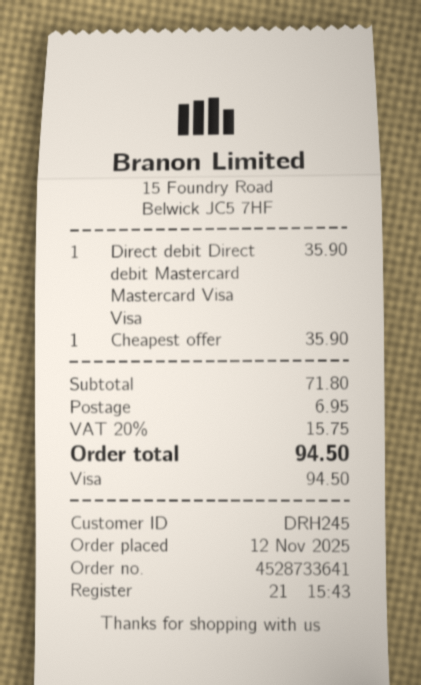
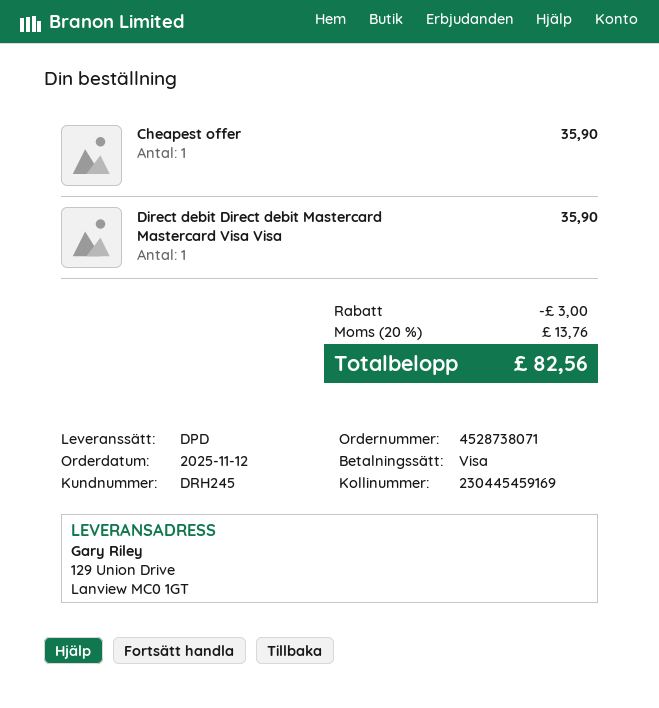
order number: 4528733641 -> 4528738071
discount: none -> 3.00
shipping: 6.95 -> none
tax: 20% = 15.75 -> 20% = 13.76
total: 94.50 -> 82.56

